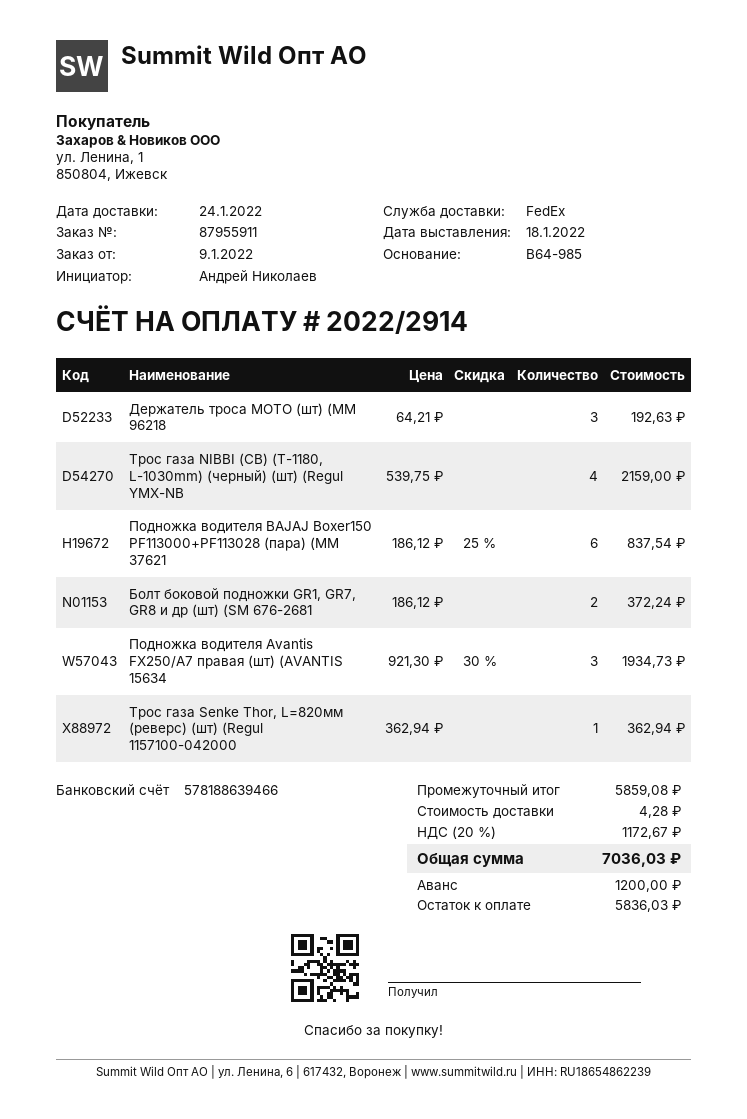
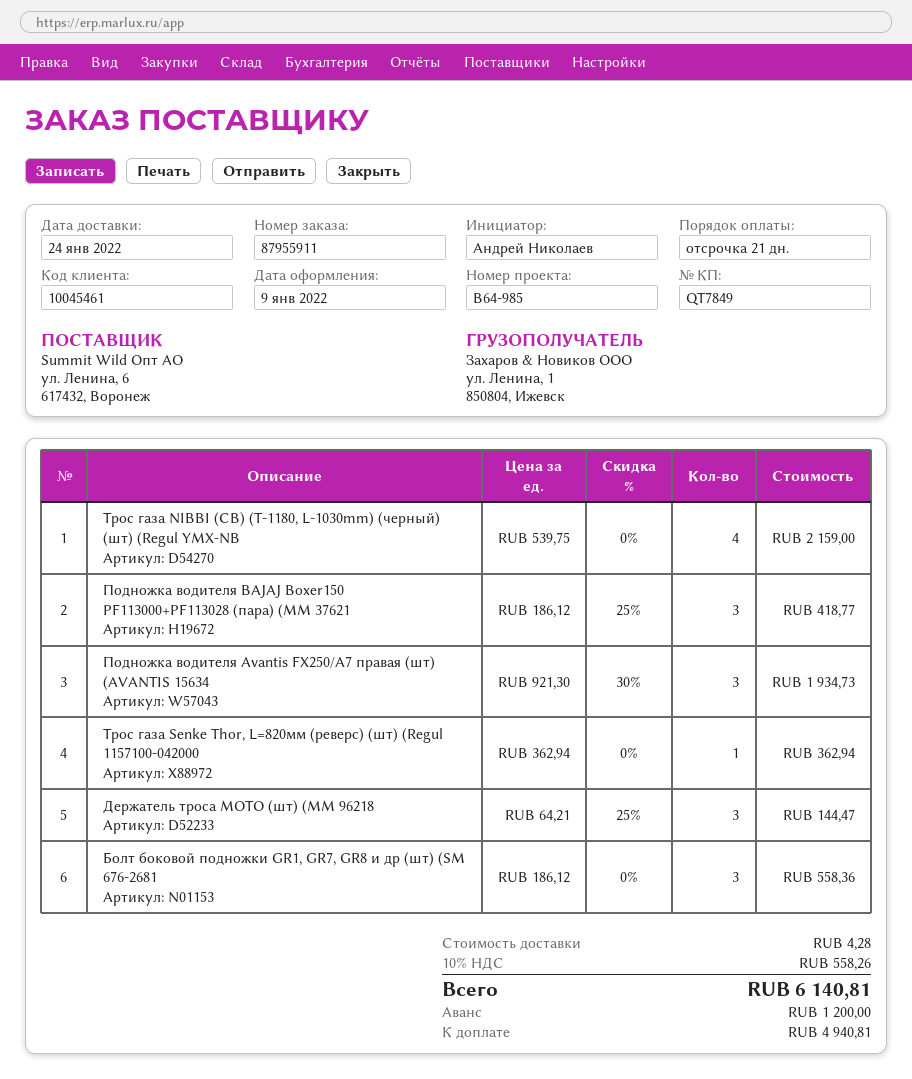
Держатель троса МОТО (шт) (MM 96218: 3 x 64.21 = 192.63 -> 3 x 64.21 - 25% = 144.47
Подножка водителя BAJAJ Boxer150 PF113000+PF113028 (пара) (MM 37621: 6 x 186.12 - 25% = 837.54 -> 3 x 186.12 - 25% = 418.77
Болт боковой подножки GR1, GR7, GR8 и др (шт) (SM 676-2681: 2 x 186.12 = 372.24 -> 3 x 186.12 = 558.36
tax: 20% = 1172.67 -> 10% = 558.26
total: 7036.03 -> 6140.81
balance: 5836.03 -> 4940.81

